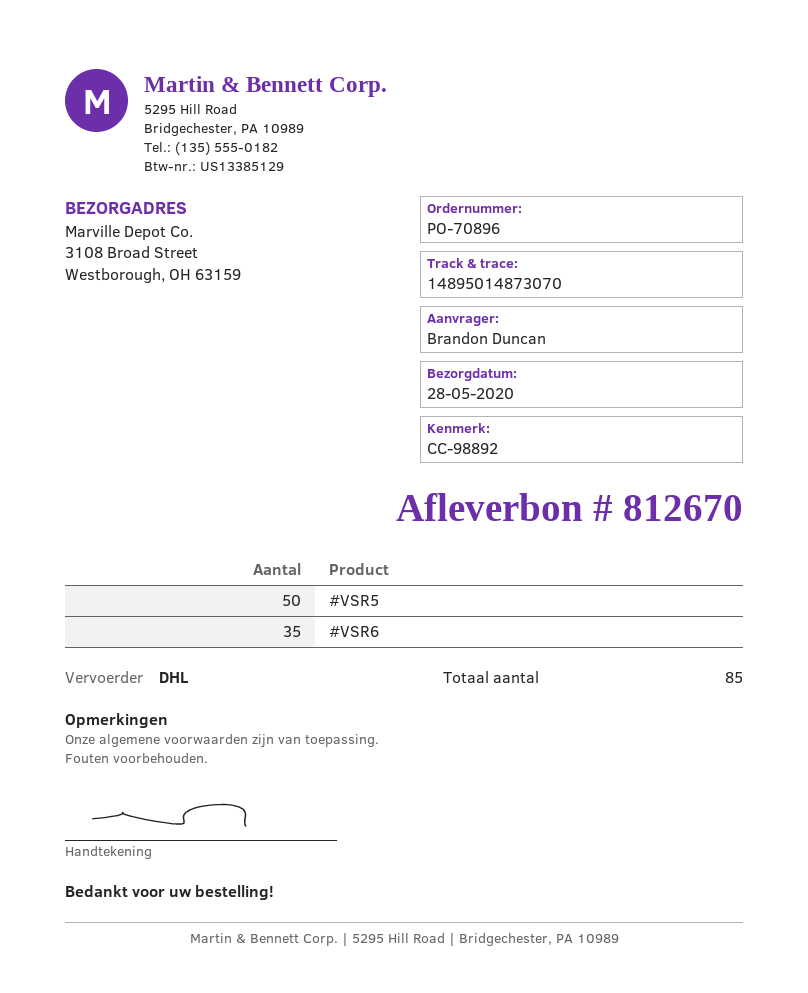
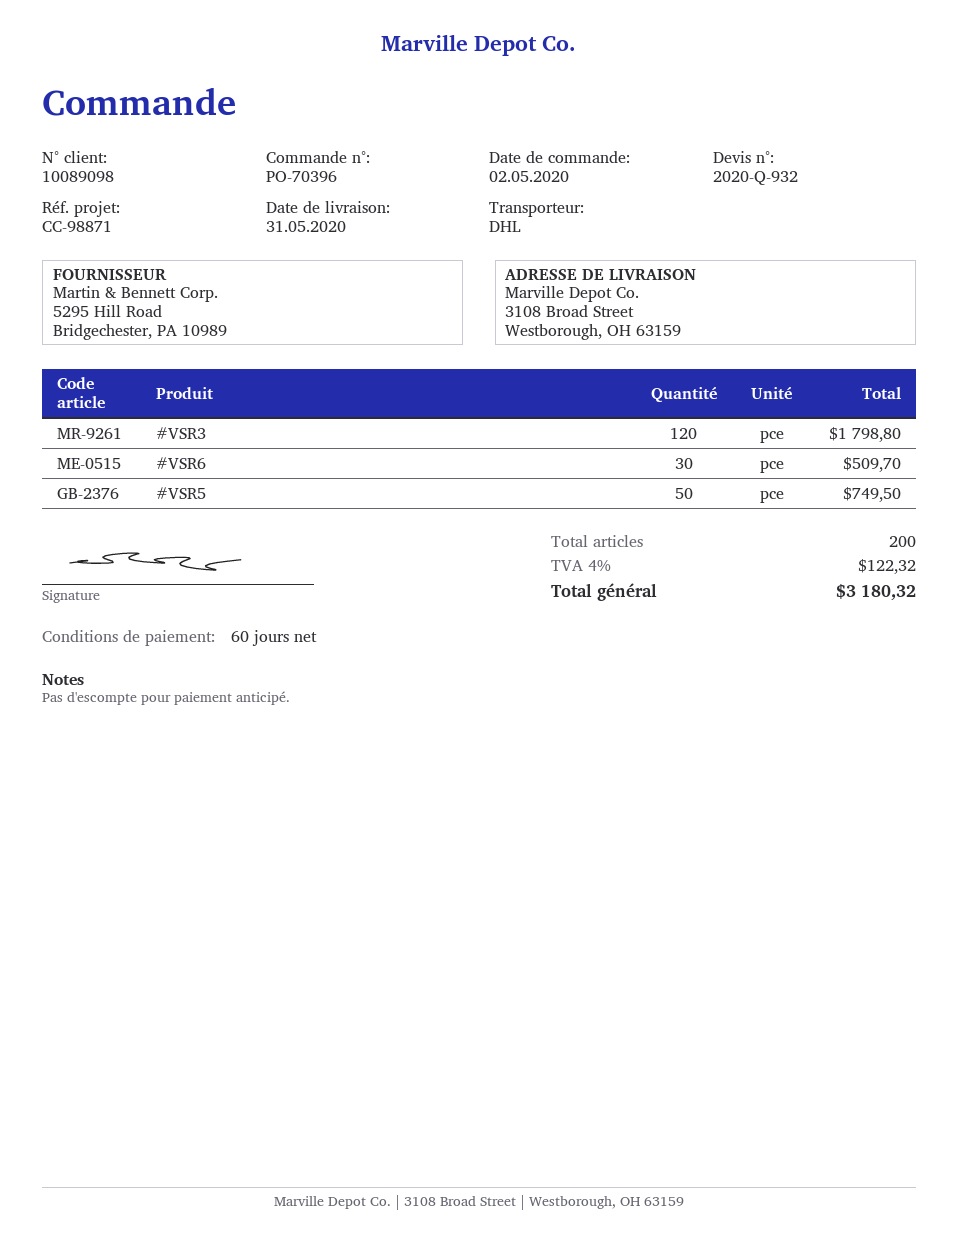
order number: PO-70896 -> PO-70396
delivery date: 2020-05-28 -> 2020-05-31
reference: CC-98892 -> CC-98871
#VSR6: 35 -> 30
#VSR3: none -> 120
total quantity: 85 -> 200

